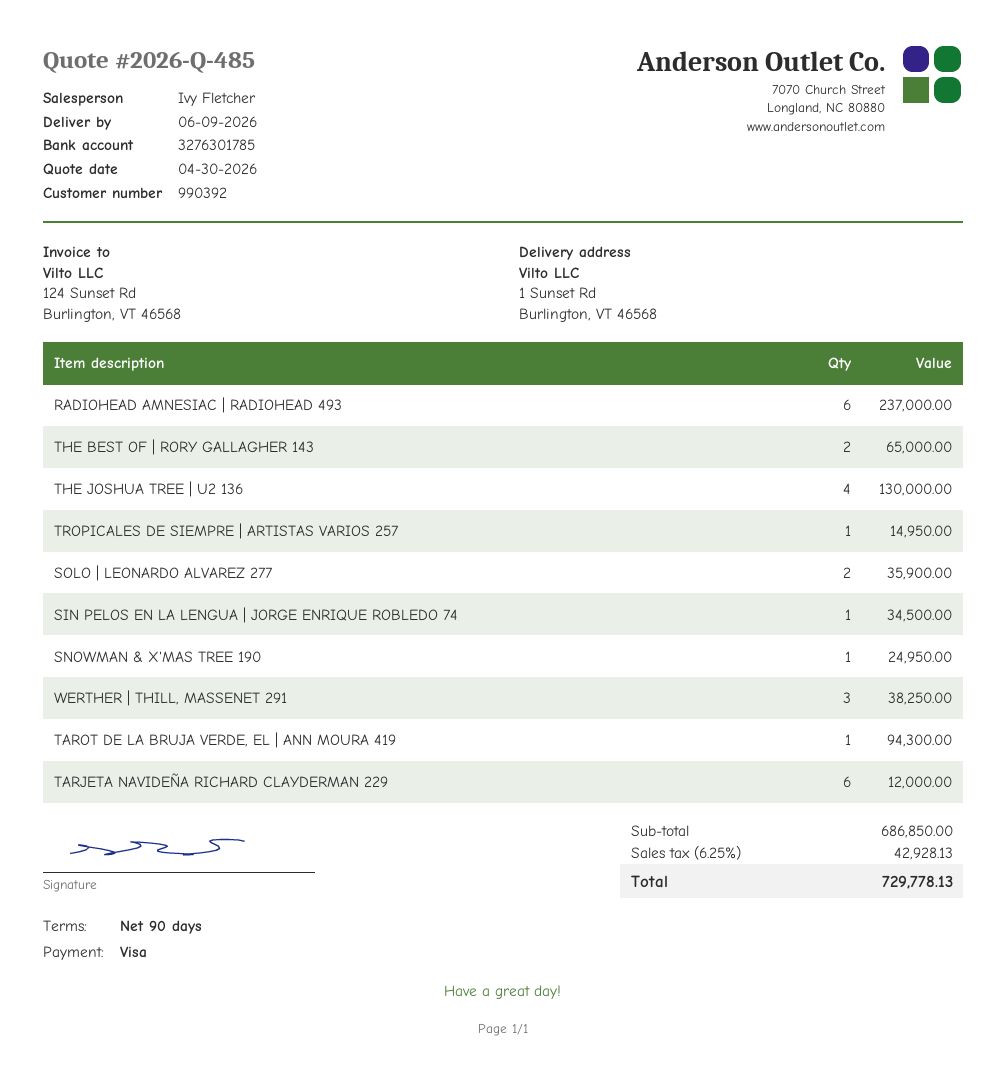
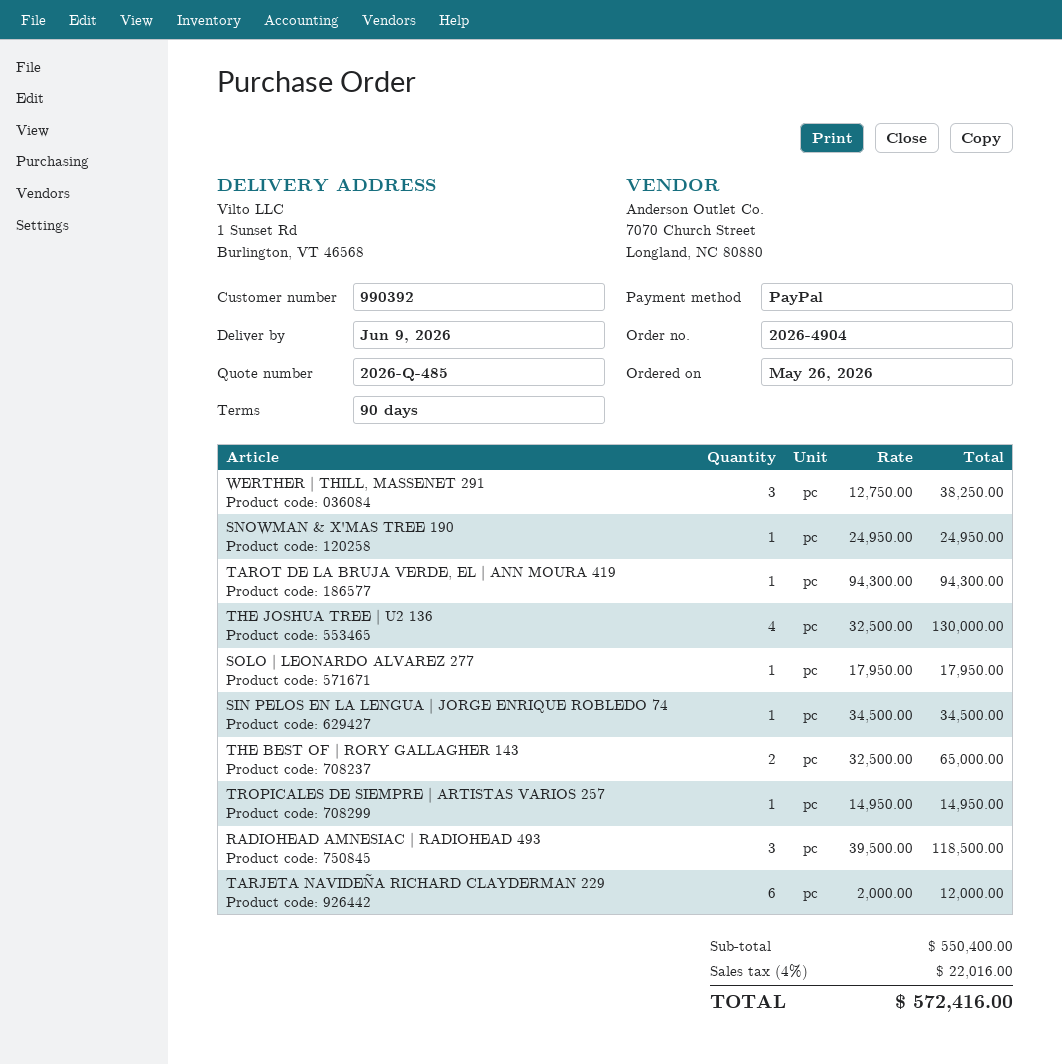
payment method: Visa -> PayPal
RADIOHEAD AMNESIAC | RADIOHEAD 493: 6 for 237000.00 -> 3 for 118500.00
SOLO | LEONARDO ALVAREZ 277: 2 for 35900.00 -> 1 for 17950.00
subtotal: 686850.00 -> 550400.00
tax: 6.25% = 42928.13 -> 4% = 22016.00
total: 729778.13 -> 572416.00

